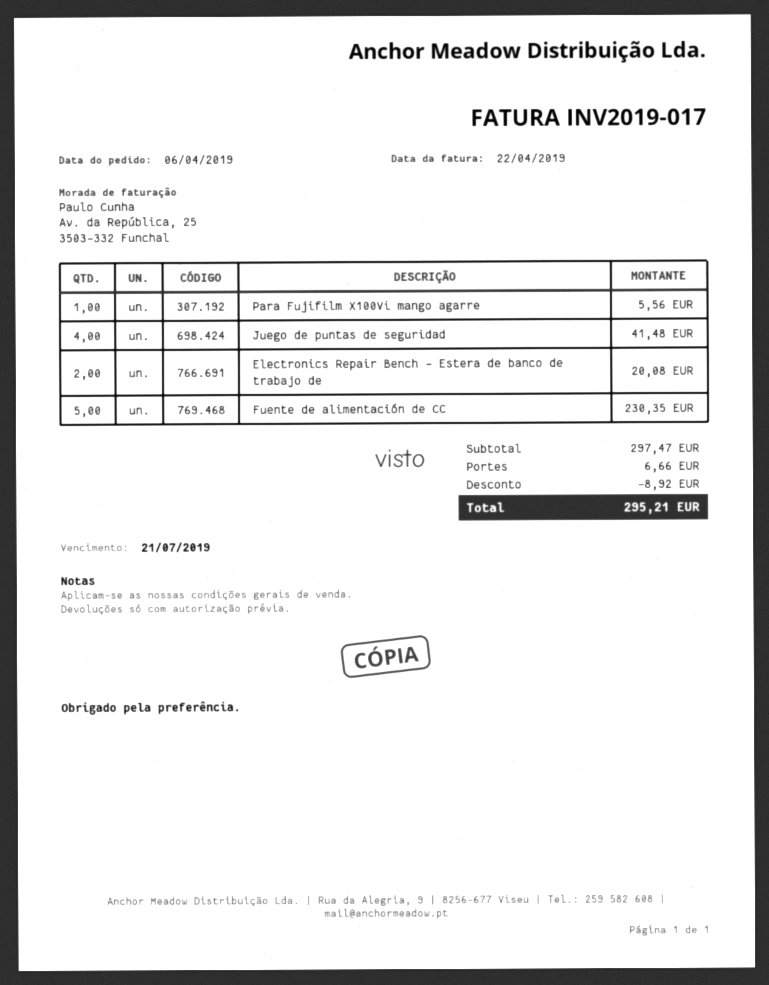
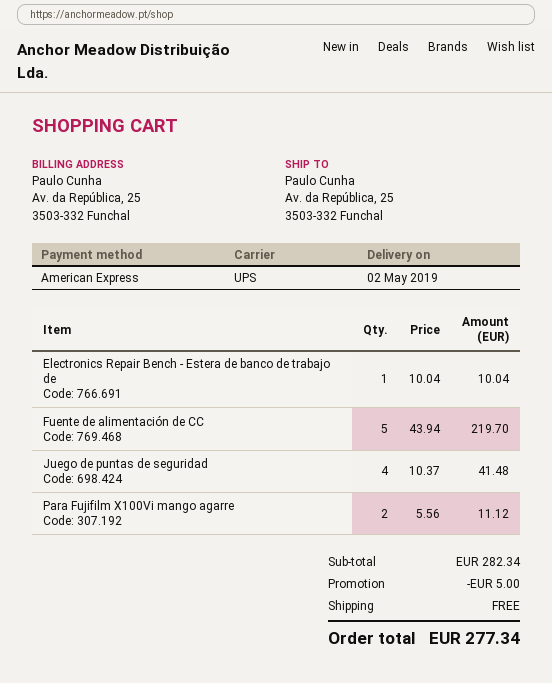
Para Fujifilm X100Vi mango agarre: 1 for 5.56 -> 2 for 11.12
Electronics Repair Bench - Estera de banco de trabajo de: 2 for 20.08 -> 1 for 10.04
Fuente de alimentación de CC: 5 for 230.35 -> 5 for 219.70
subtotal: 297.47 -> 282.34
discount: 8.92 -> 5.00
shipping: 6.66 -> 0.00
total: 295.21 -> 277.34

